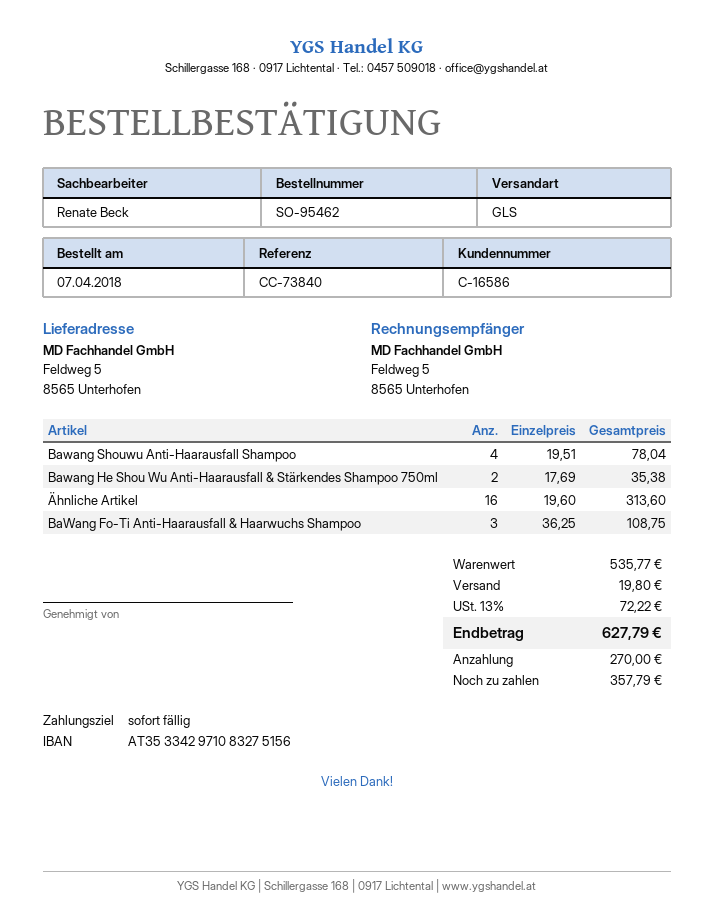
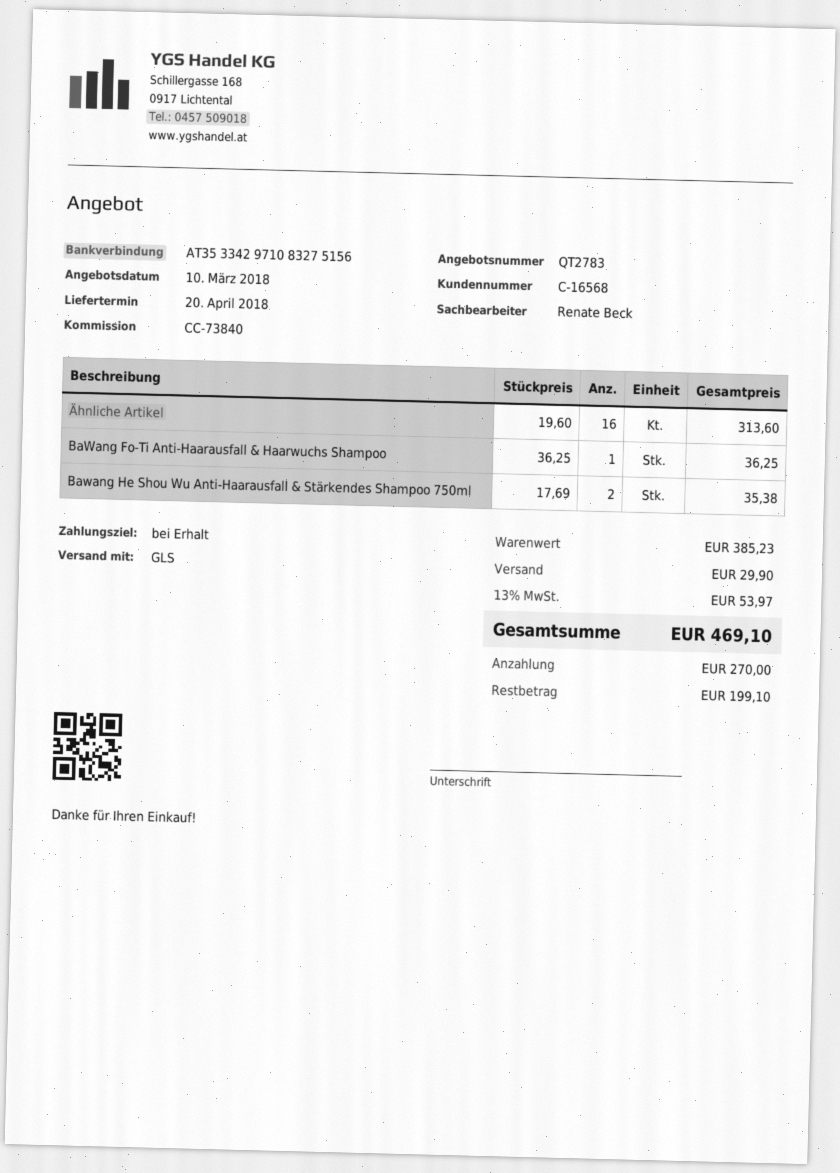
customer number: C-16586 -> C-16568
Bawang Shouwu Anti-Haarausfall Shampoo: 4 x 19.51 = 78.04 -> none
BaWang Fo-Ti Anti-Haarausfall & Haarwuchs Shampoo: 3 x 36.25 = 108.75 -> 1 x 36.25 = 36.25
subtotal: 535.77 -> 385.23
shipping: 19.80 -> 29.90
tax: 13% = 72.22 -> 13% = 53.97
total: 627.79 -> 469.10
balance: 357.79 -> 199.10

